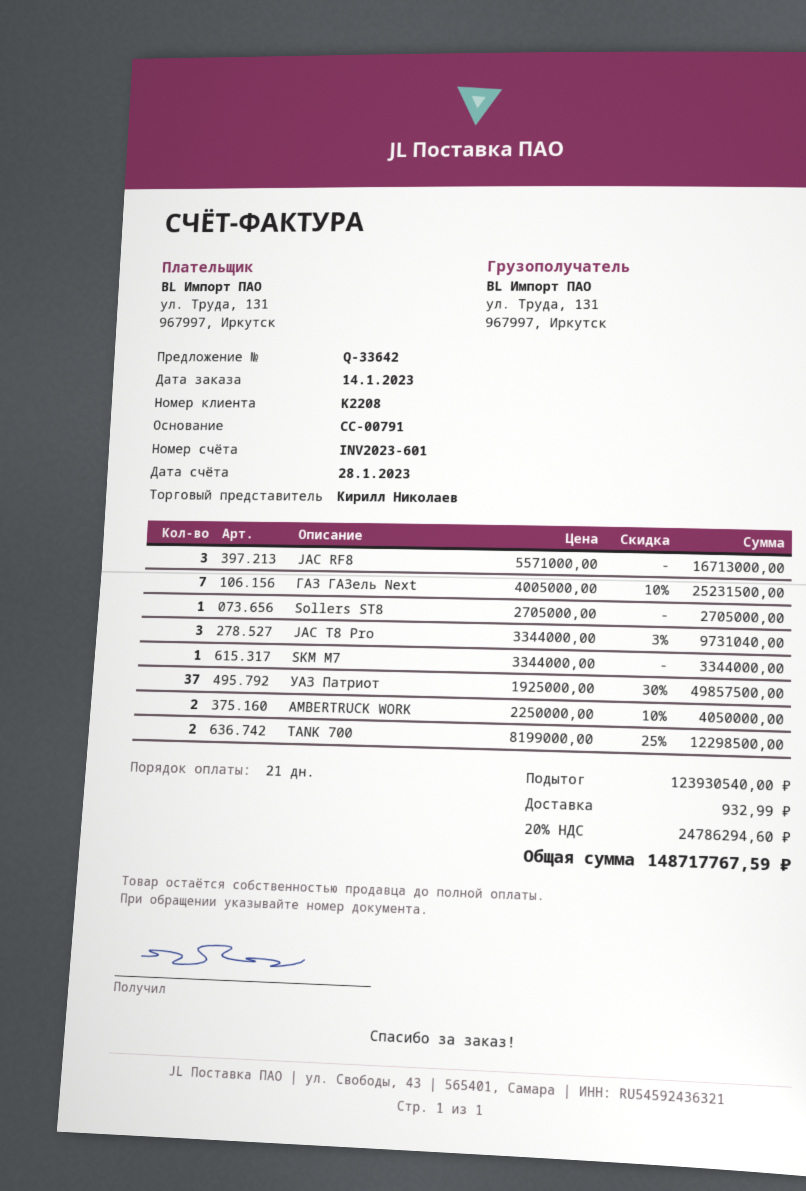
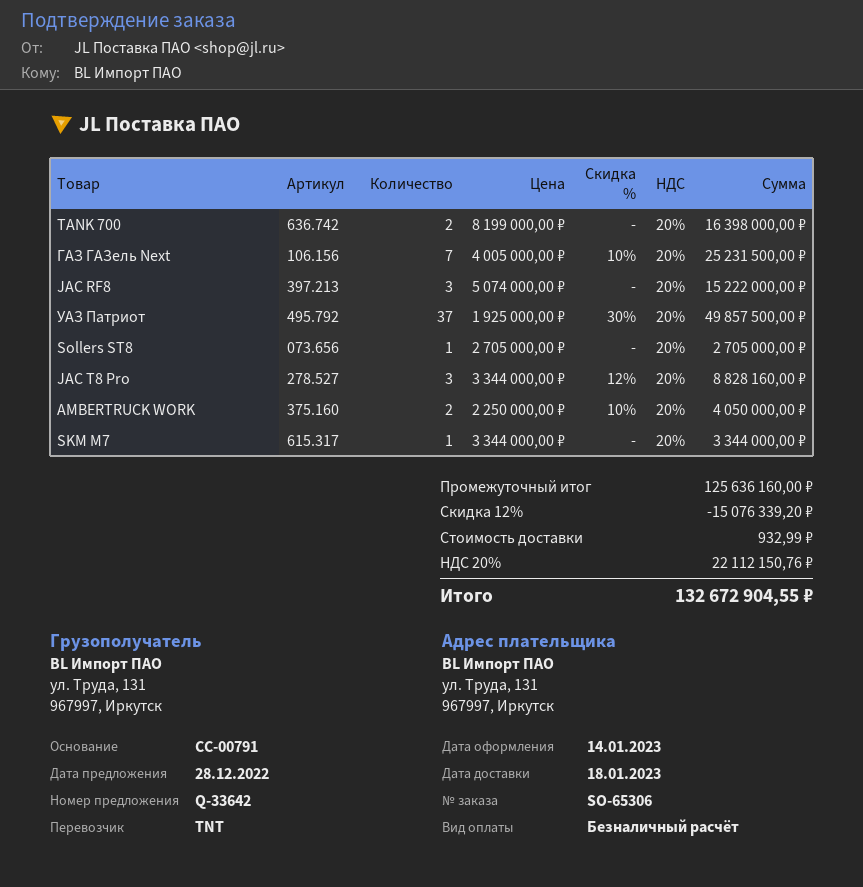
JAC RF8: 3 x 5571000.00 = 16713000.00 -> 3 x 5074000.00 = 15222000.00
JAC T8 Pro: 3 x 3344000.00 - 3% = 9731040.00 -> 3 x 3344000.00 - 12% = 8828160.00
TANK 700: 2 x 8199000.00 - 25% = 12298500.00 -> 2 x 8199000.00 = 16398000.00
subtotal: 123930540.00 -> 125636160.00
discount: none -> 12% = 15076339.20
tax: 20% = 24786294.60 -> 20% = 22112150.76
total: 148717767.59 -> 132672904.55

